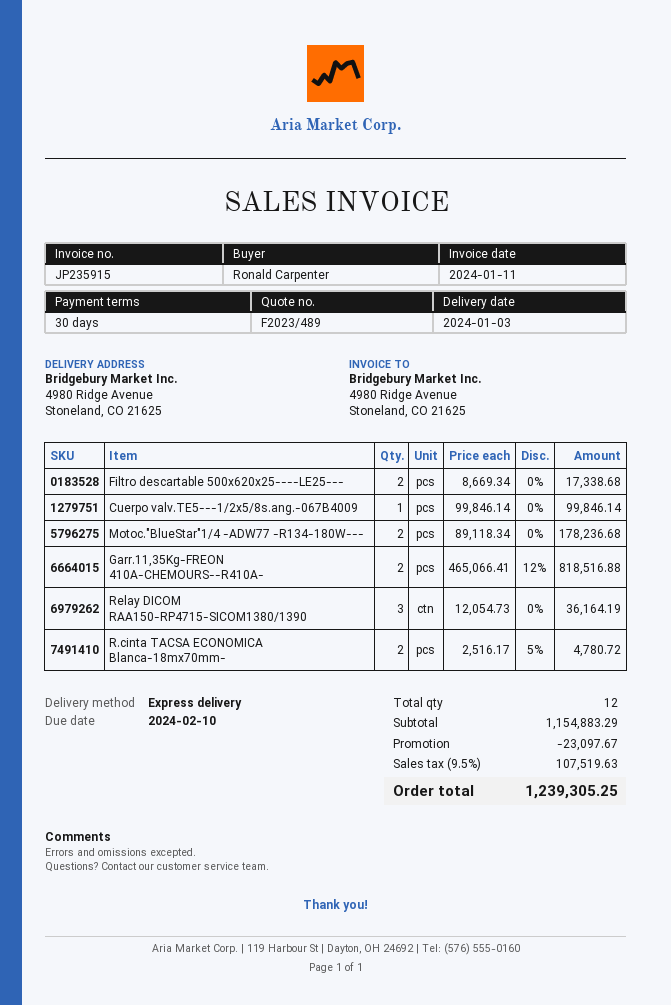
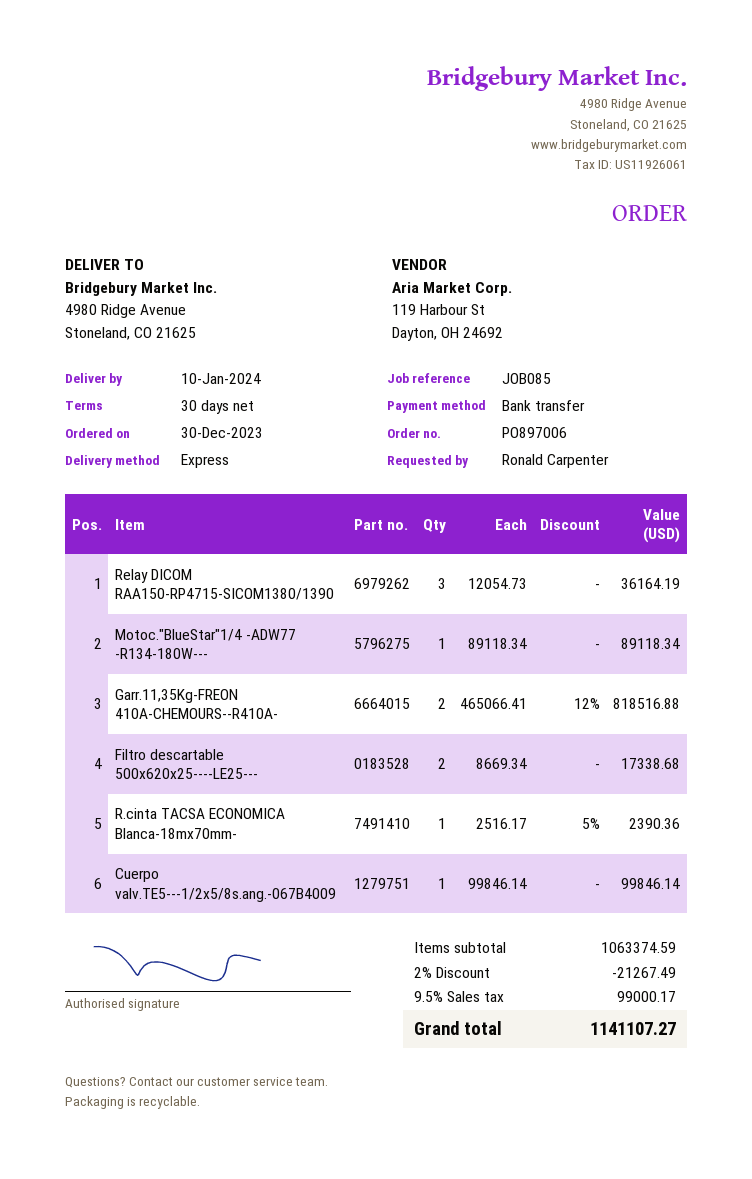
delivery date: 2024-01-03 -> 2024-01-10
Motoc."BlueStar"1/4 -ADW77 -R134-180W---: 2 x 89118.34 = 178236.68 -> 1 x 89118.34 = 89118.34
R.cinta TACSA ECONOMICA Blanca-18mx70mm-: 2 x 2516.17 - 5% = 4780.72 -> 1 x 2516.17 - 5% = 2390.36
subtotal: 1154883.29 -> 1063374.59
discount: 23097.67 -> 21267.49
tax: 9.5% = 107519.63 -> 9.5% = 99000.17
total: 1239305.25 -> 1141107.27

